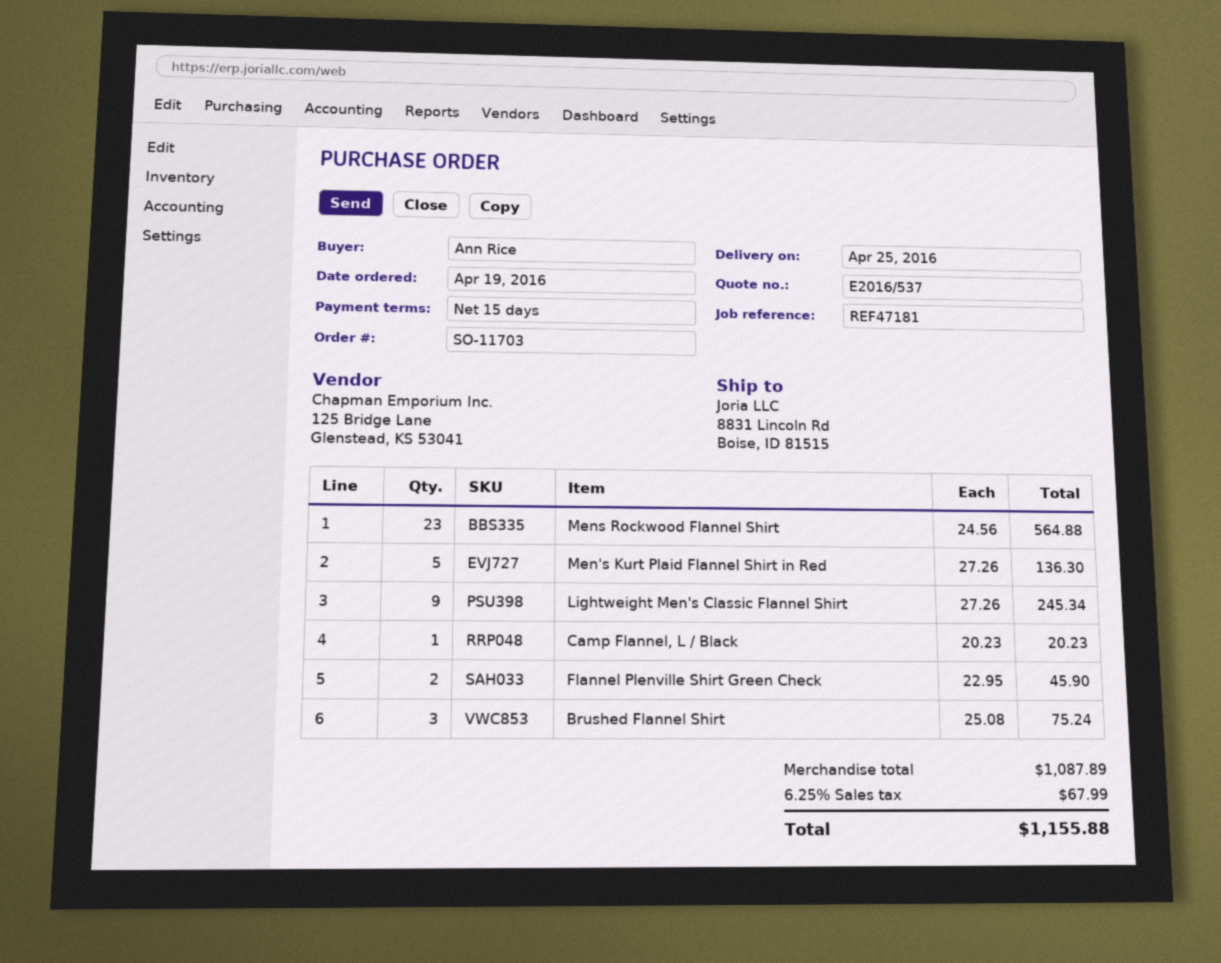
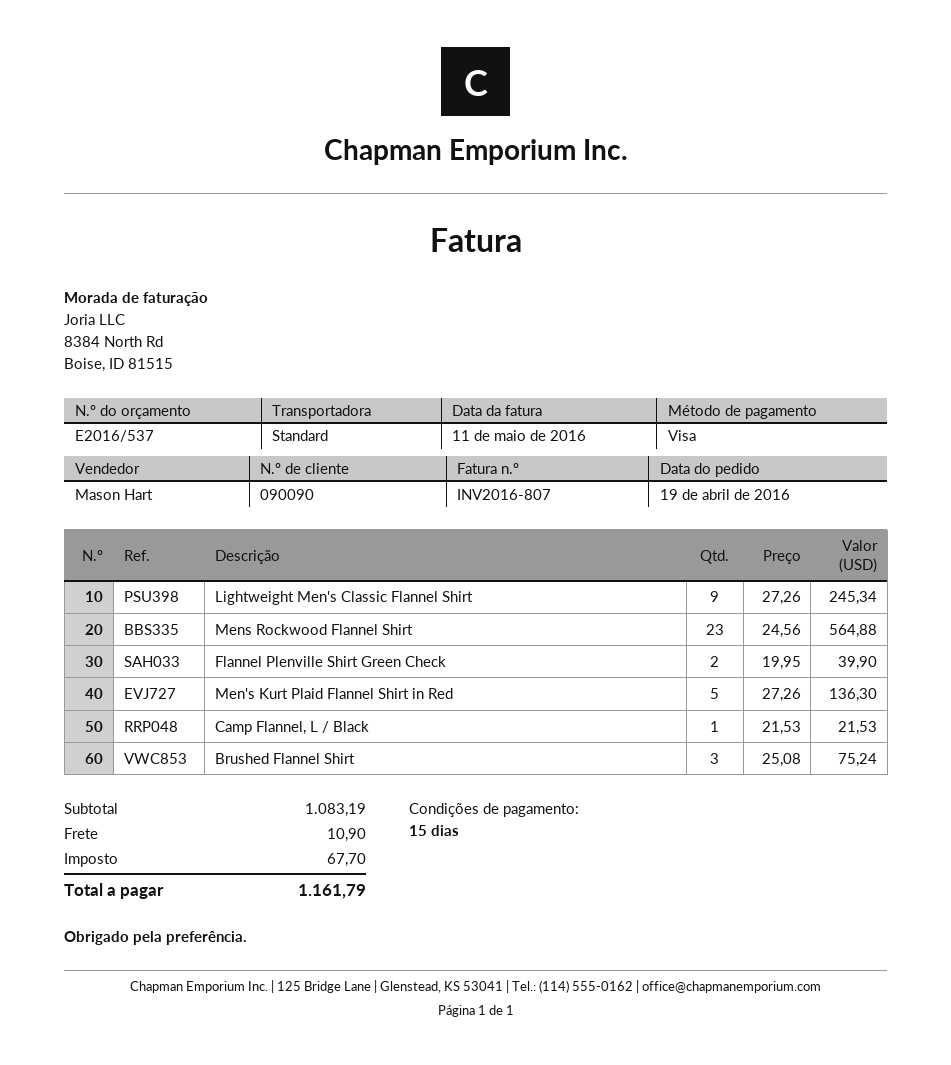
Camp Flannel, L / Black: 1 x 20.23 = 20.23 -> 1 x 21.53 = 21.53
Flannel Plenville Shirt Green Check: 2 x 22.95 = 45.90 -> 2 x 19.95 = 39.90
subtotal: 1087.89 -> 1083.19
shipping: none -> 10.90
tax: 67.99 -> 67.70
total: 1155.88 -> 1161.79

